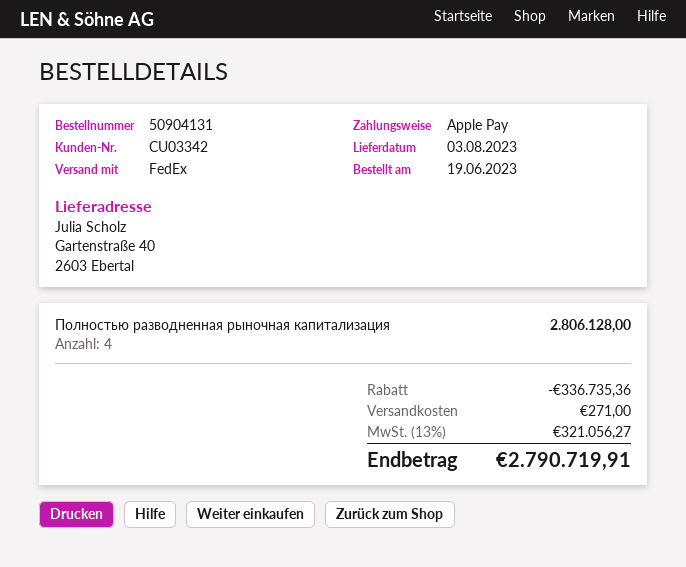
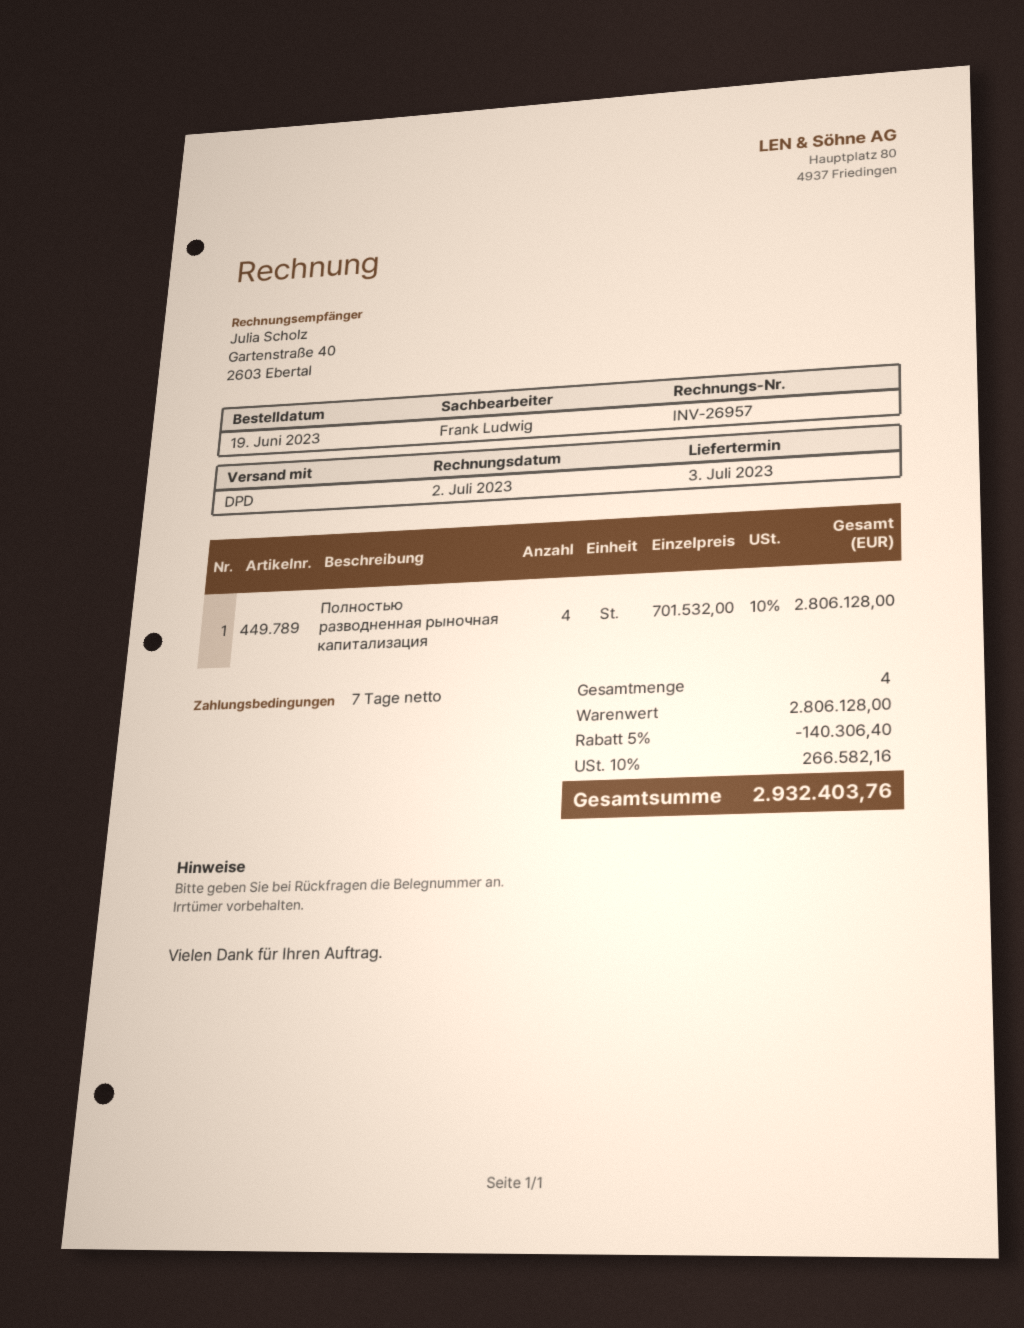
delivery date: 2023-08-03 -> 2023-07-03
shipping method: FedEx -> DPD
discount: 336735.36 -> 140306.40
shipping: 271.00 -> none
tax: 13% = 321056.27 -> 10% = 266582.16
total: 2790719.91 -> 2932403.76

